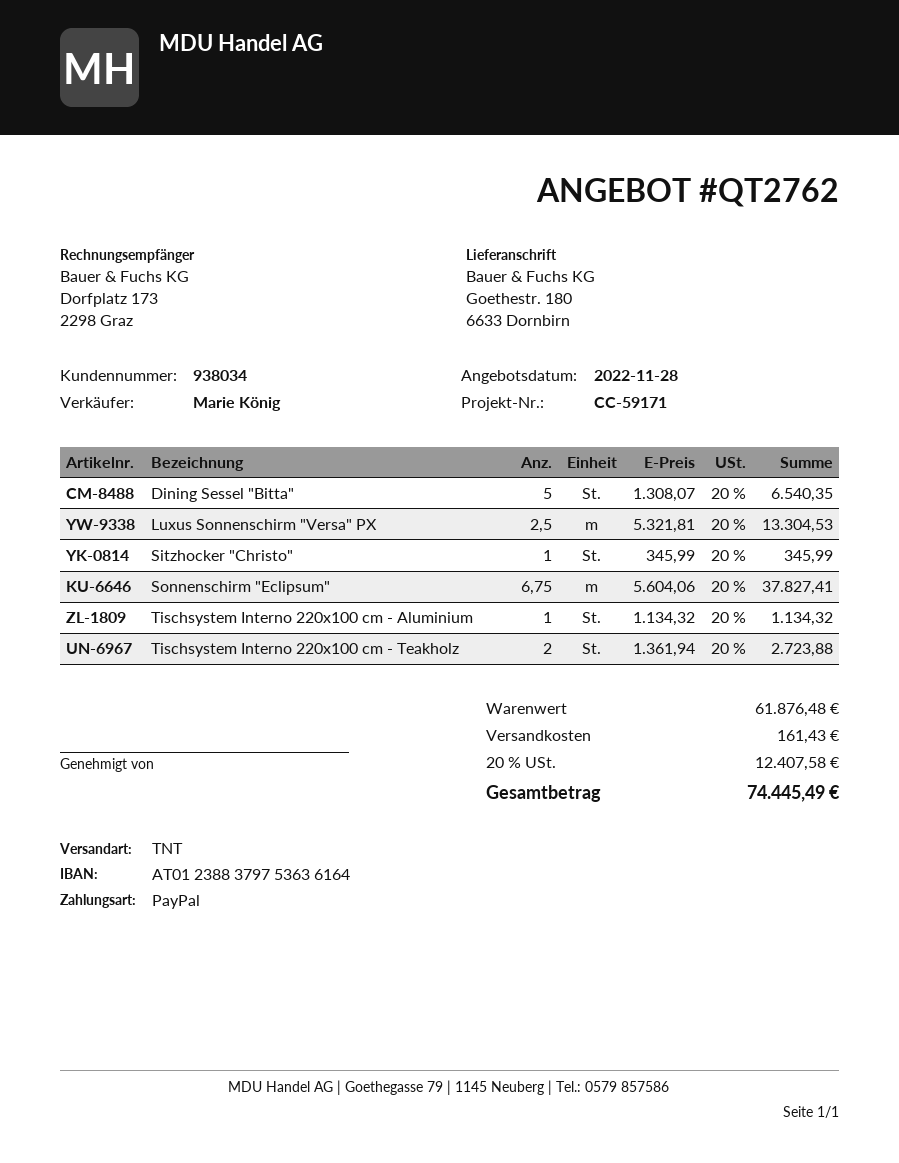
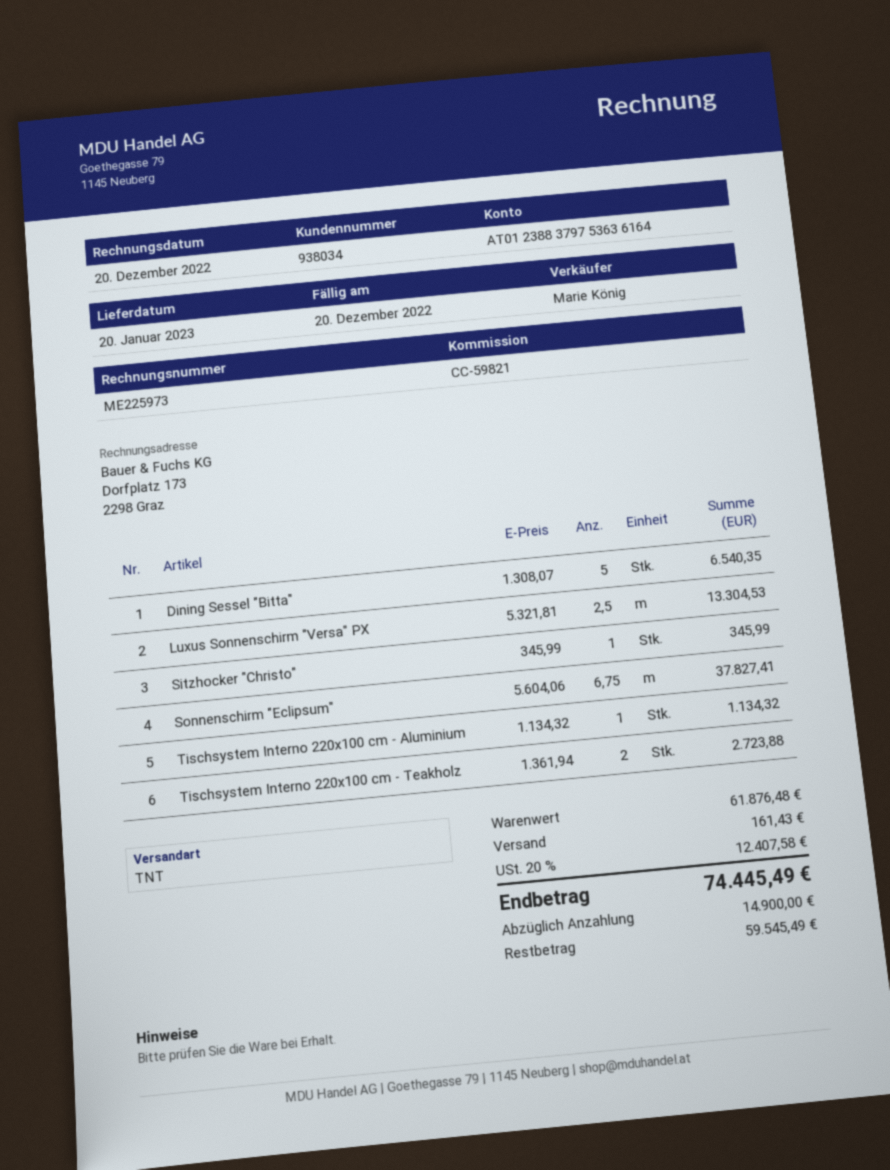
reference: CC-59171 -> CC-59821

